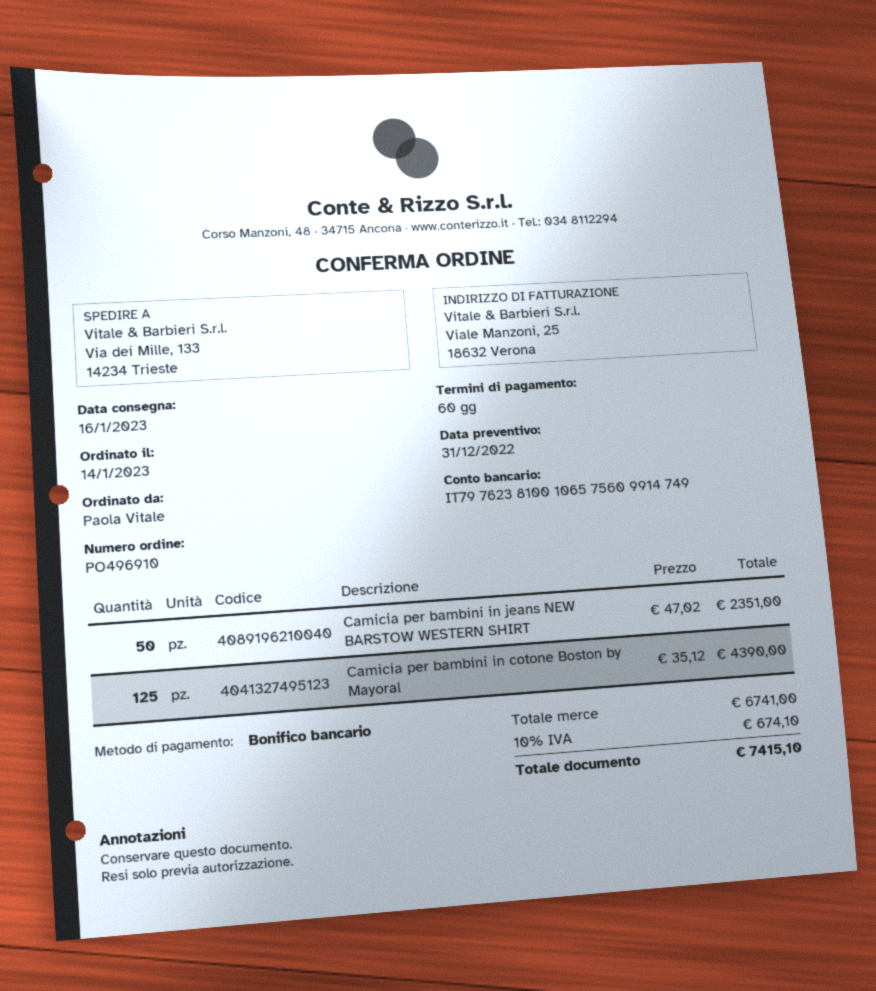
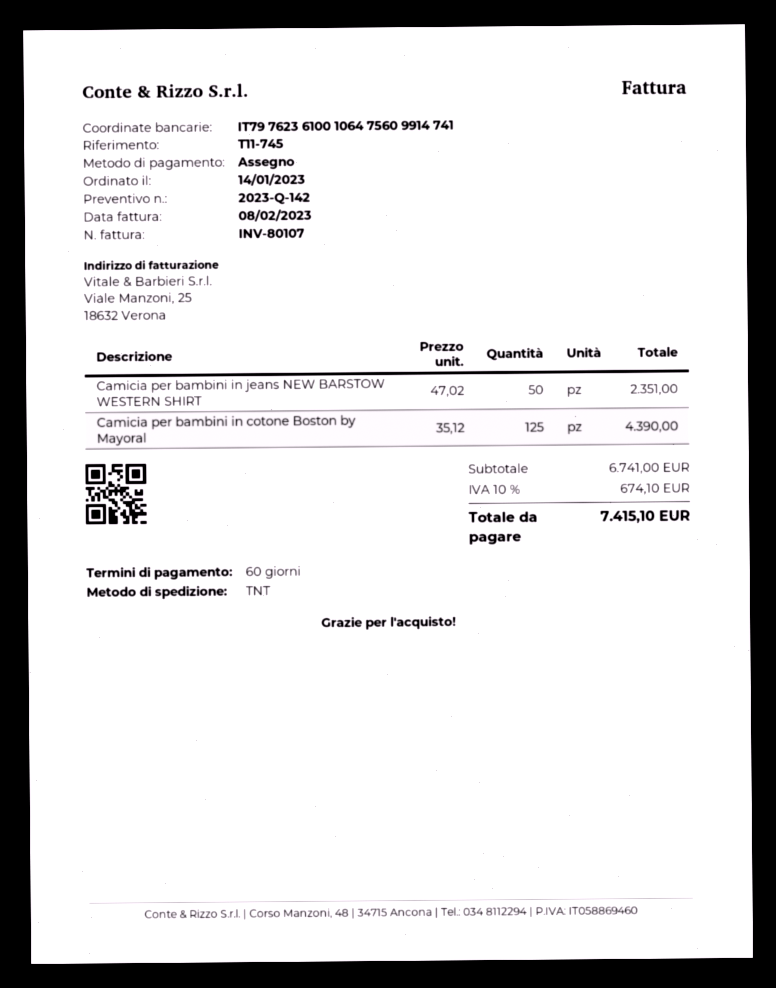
payment method: bank transfer -> cheque
bank account: IT7976238100106575609914749 -> IT7976236100106475609914741

